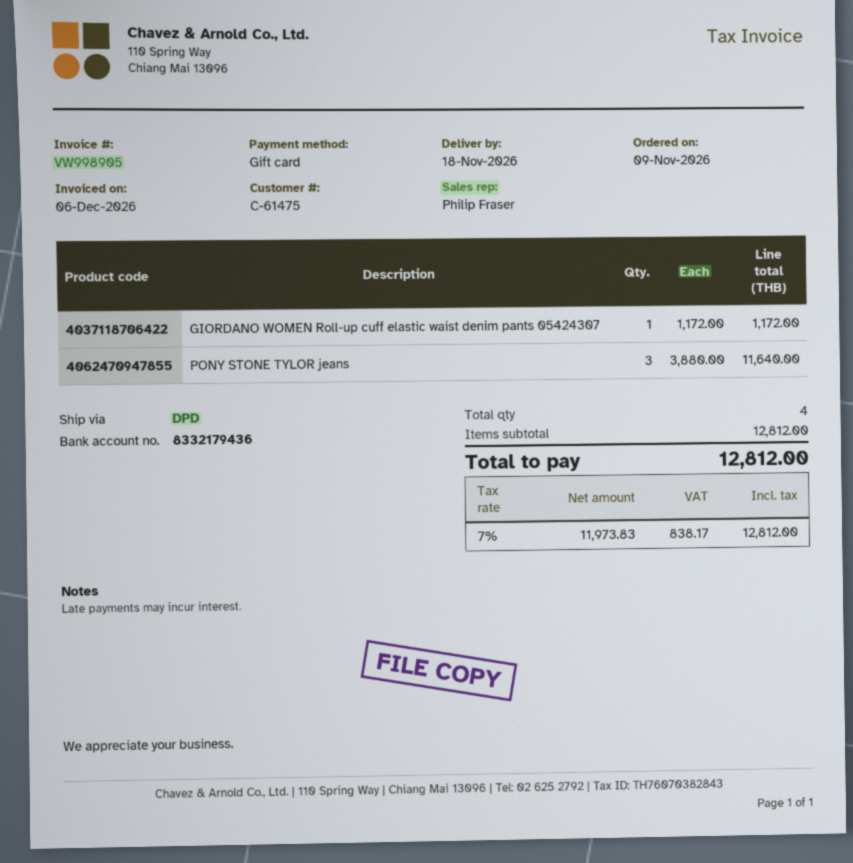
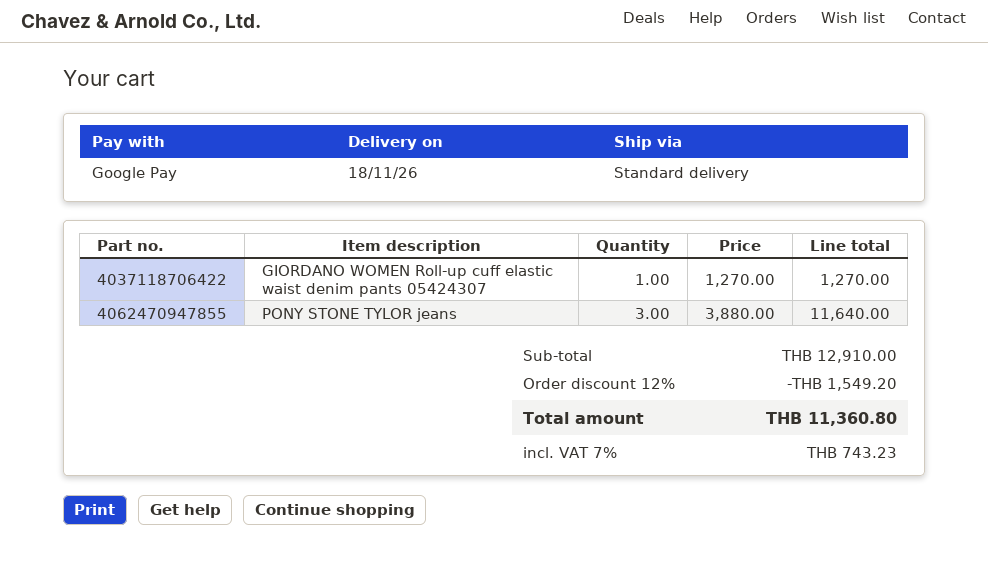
payment method: gift card -> Google Pay
shipping method: DPD -> standard
GIORDANO WOMEN Roll-up cuff elastic waist denim pants 05424307: 1 x 1172.00 = 1172.00 -> 1 x 1270.00 = 1270.00
subtotal: 12812.00 -> 12910.00
discount: none -> 12% = 1549.20
tax: 7% = 838.17 -> 7% = 743.23
total: 12812.00 -> 11360.80

